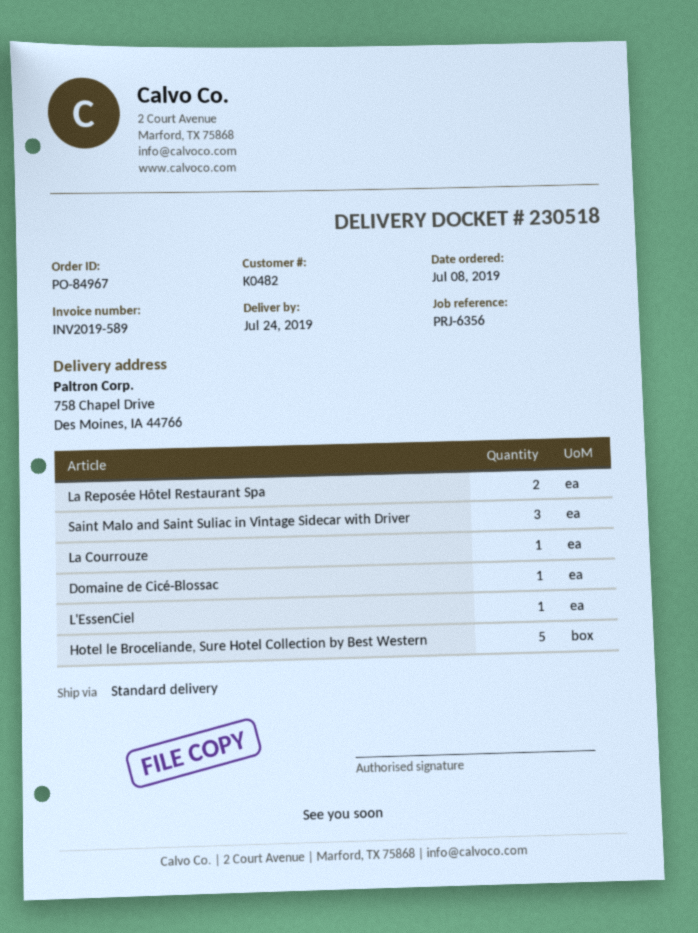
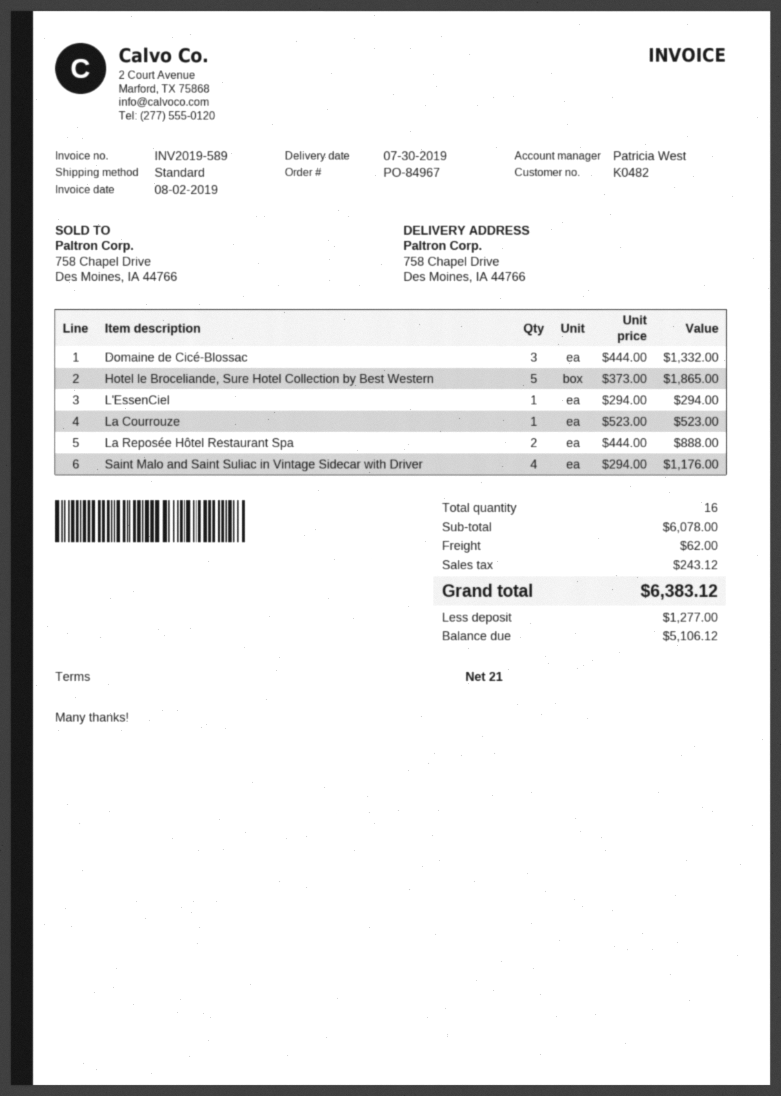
delivery date: 2019-07-24 -> 2019-07-30
Saint Malo and Saint Suliac in Vintage Sidecar with Driver: 3 -> 4
Domaine de Cicé-Blossac: 1 -> 3

